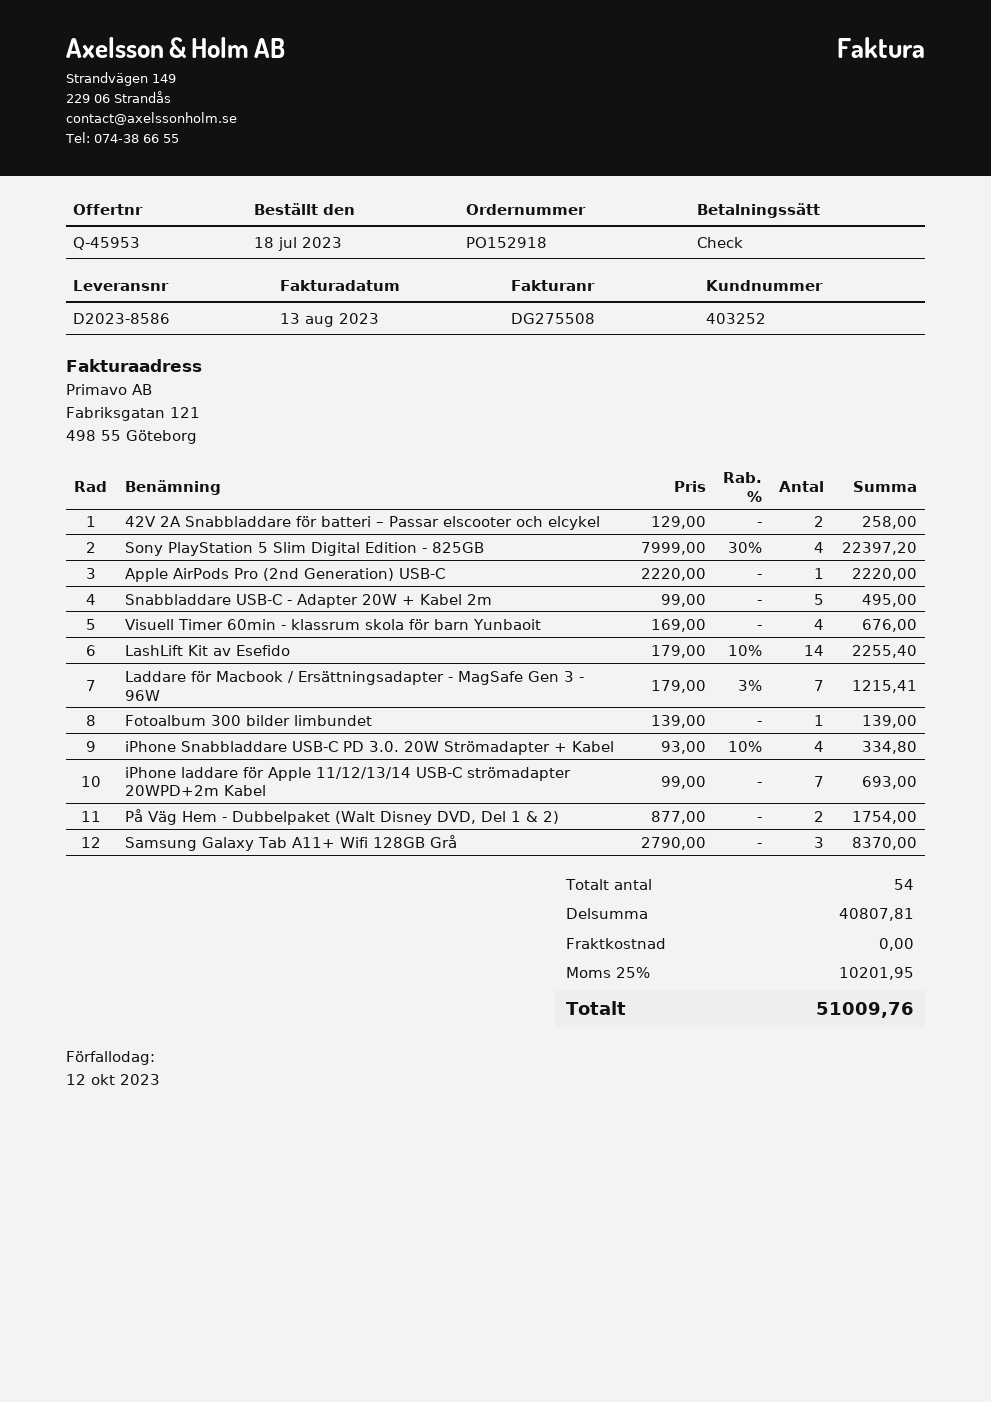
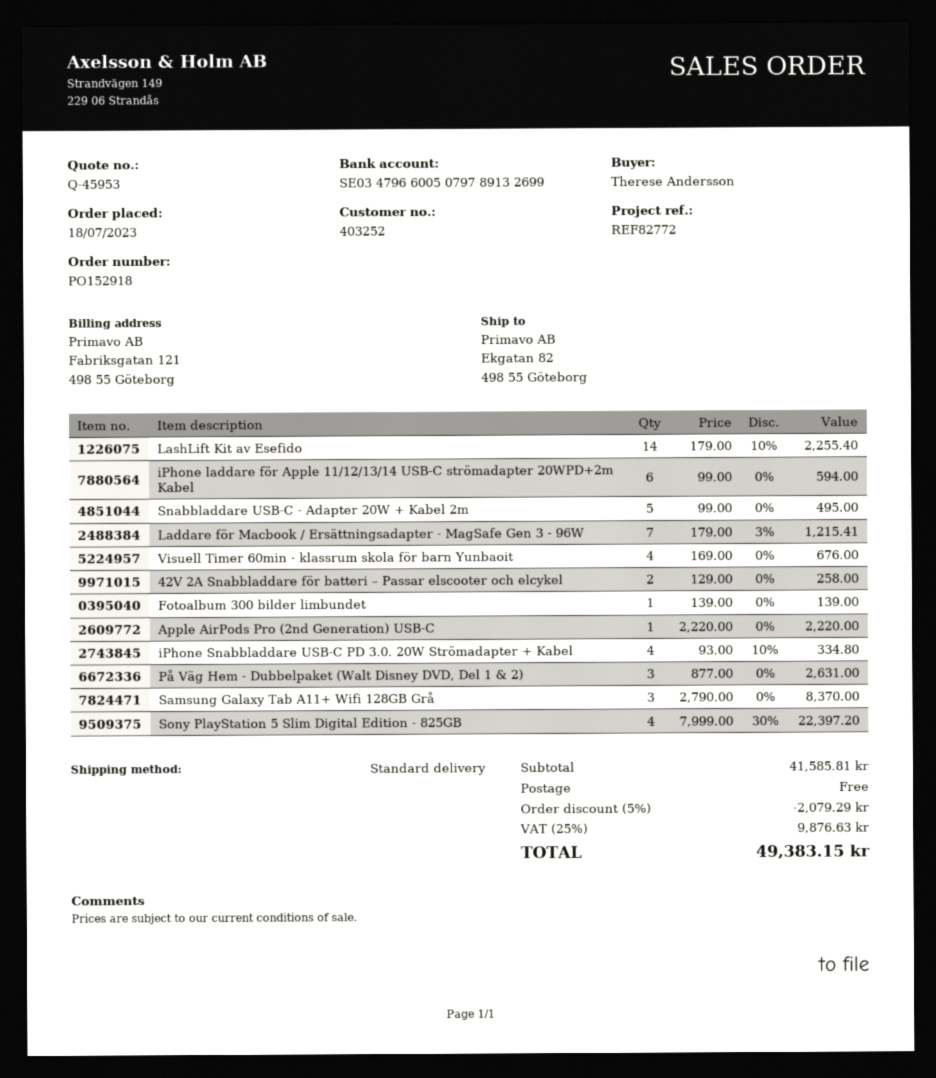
iPhone laddare för Apple 11/12/13/14 USB-C strömadapter 20WPD+2m Kabel: 7 x 99.00 = 693.00 -> 6 x 99.00 = 594.00
På Väg Hem - Dubbelpaket (Walt Disney DVD, Del 1 & 2): 2 x 877.00 = 1754.00 -> 3 x 877.00 = 2631.00
subtotal: 40807.81 -> 41585.81
discount: none -> 5% = 2079.29
tax: 25% = 10201.95 -> 25% = 9876.63
total: 51009.76 -> 49383.15

